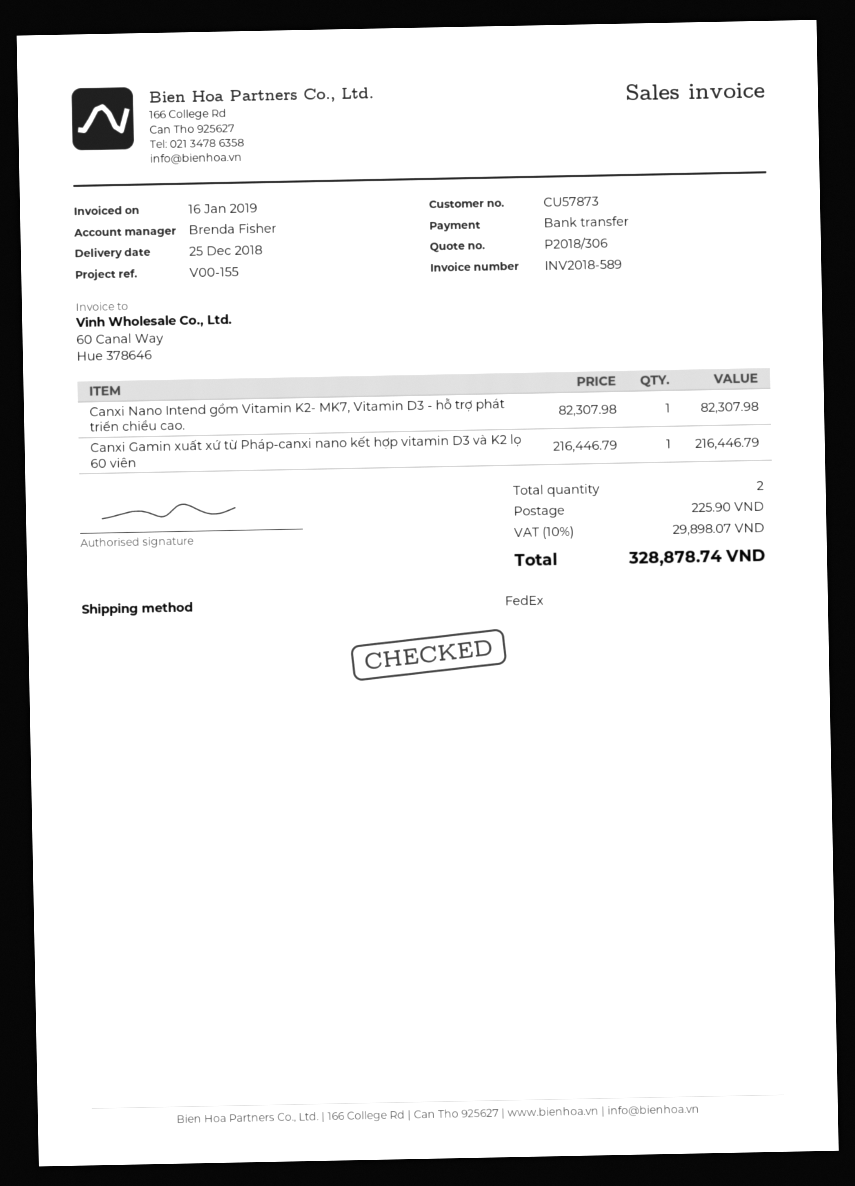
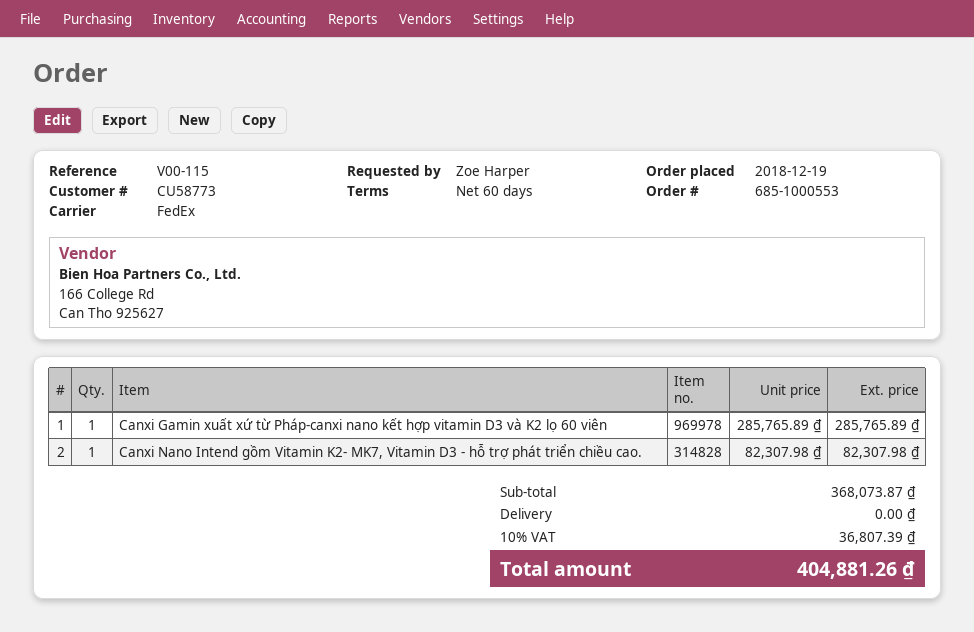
customer number: CU57873 -> CU58773
reference: V00-155 -> V00-115
Canxi Gamin xuất xứ từ Pháp-canxi nano kết hợp vitamin D3 và K2 lọ 60 viên: 1 x 216446.79 = 216446.79 -> 1 x 285765.89 = 285765.89
shipping: 225.90 -> 0.00
tax: 10% = 29898.07 -> 10% = 36807.39
total: 328878.74 -> 404881.26

